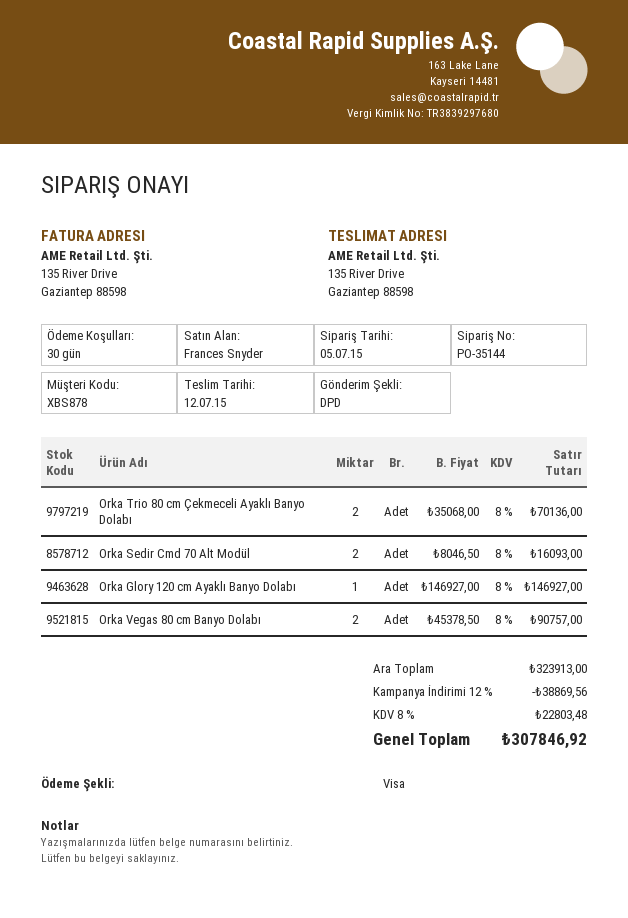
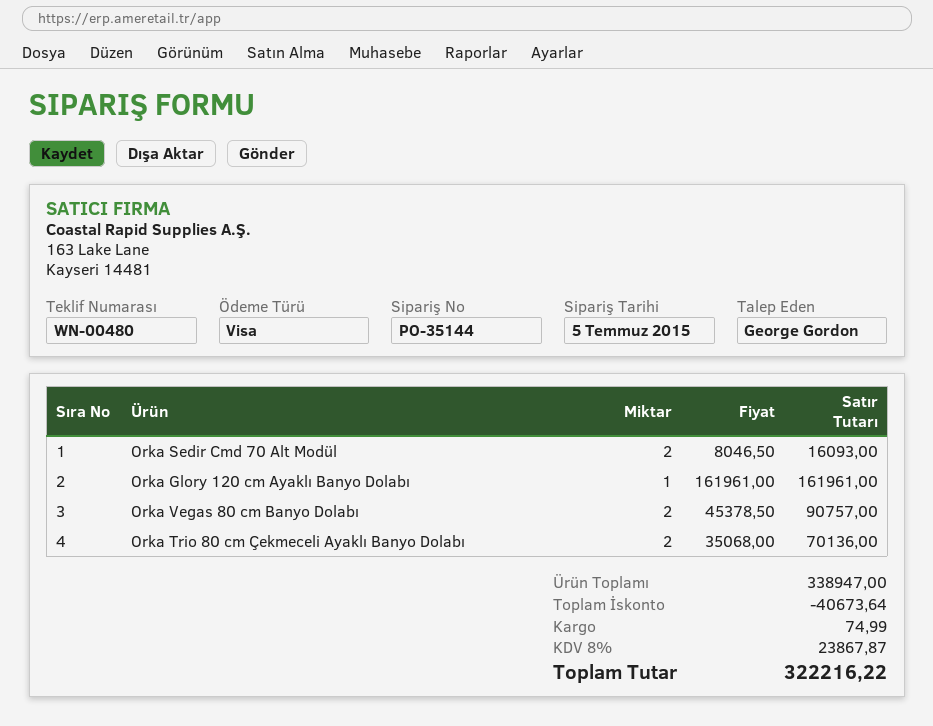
ordered by: Frances Snyder -> George Gordon
Orka Glory 120 cm Ayaklı Banyo Dolabı: 1 x 146927.00 = 146927.00 -> 1 x 161961.00 = 161961.00
subtotal: 323913.00 -> 338947.00
discount: 38869.56 -> 40673.64
shipping: none -> 74.99
tax: 8% = 22803.48 -> 8% = 23867.87
total: 307846.92 -> 322216.22

